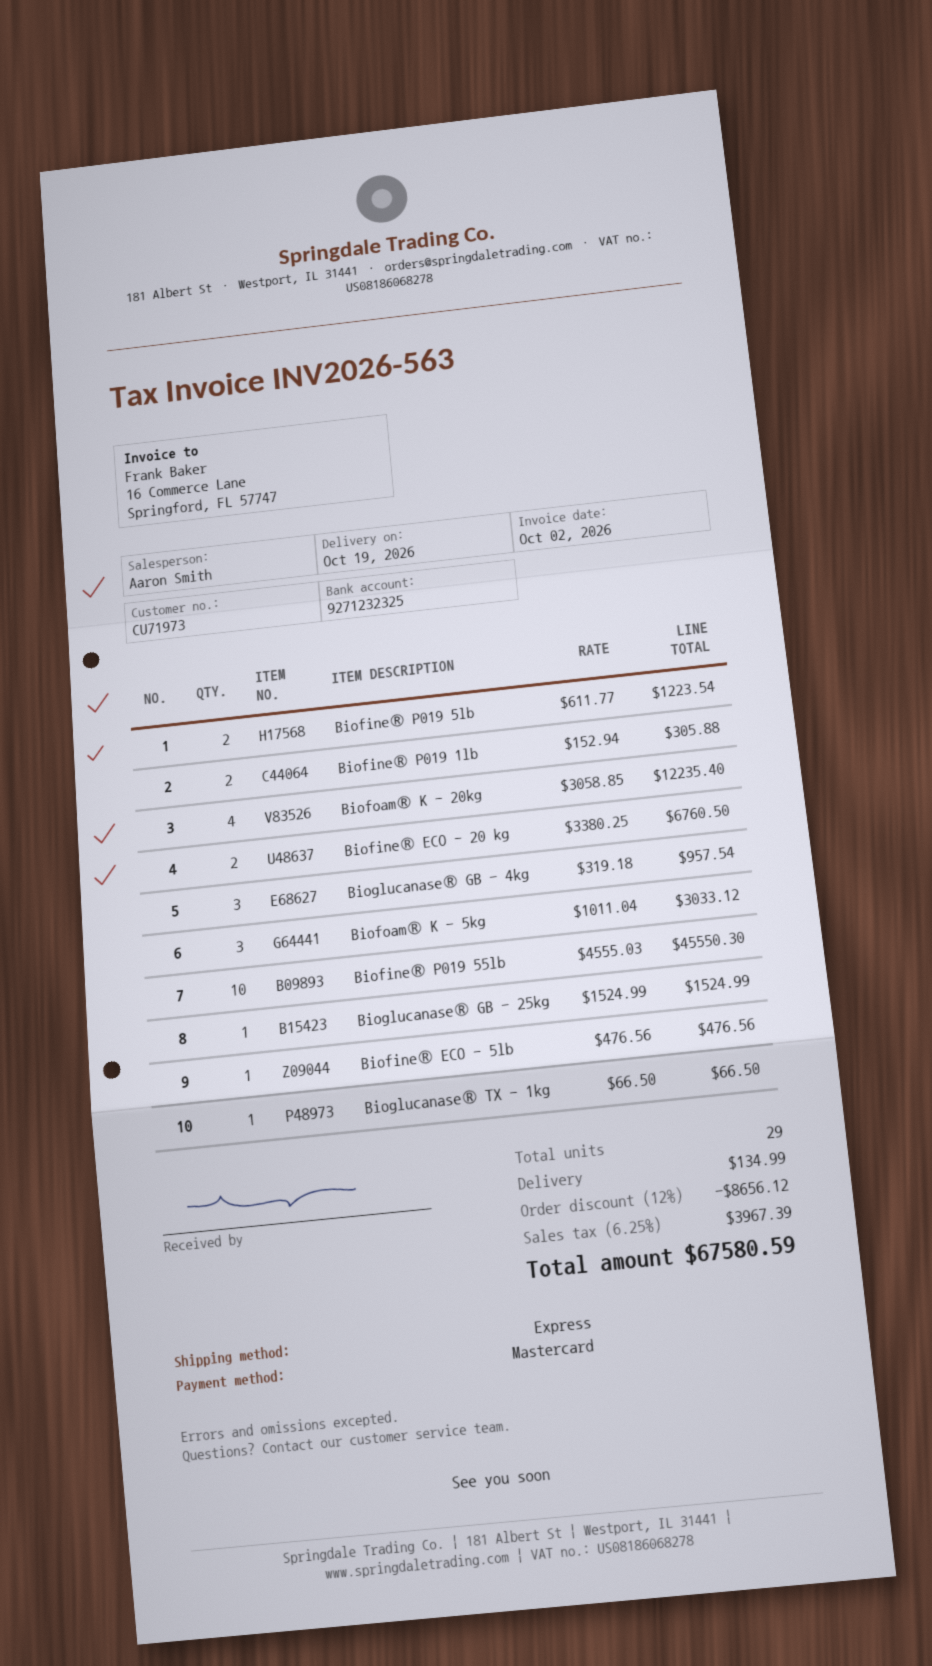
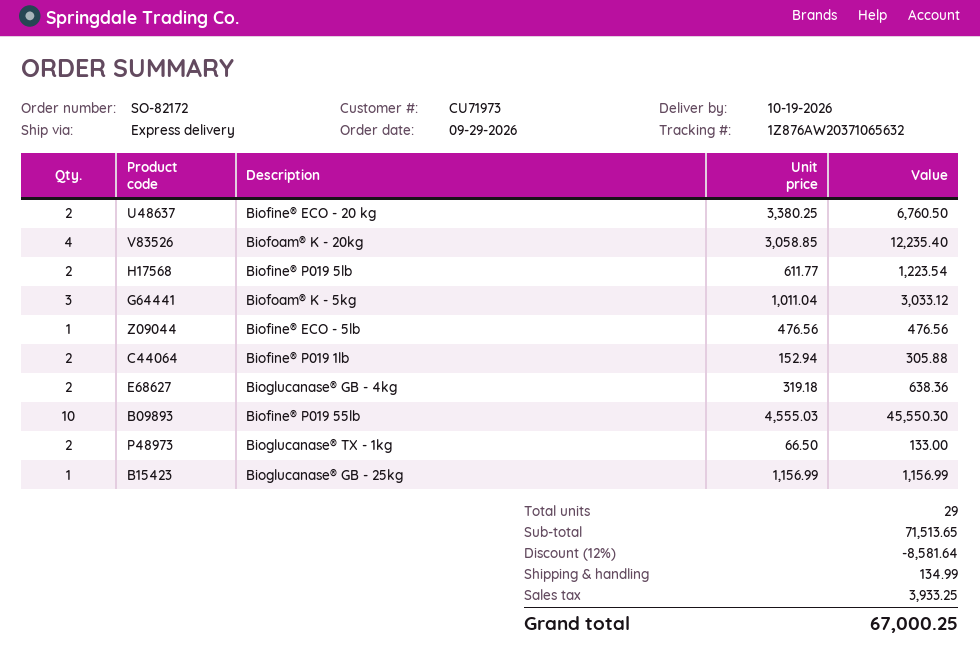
Bioglucanase® GB - 4kg: 3 x 319.18 = 957.54 -> 2 x 319.18 = 638.36
Bioglucanase® GB - 25kg: 1 x 1524.99 = 1524.99 -> 1 x 1156.99 = 1156.99
Bioglucanase® TX - 1kg: 1 x 66.50 = 66.50 -> 2 x 66.50 = 133.00
discount: 12% = 8656.12 -> 12% = 8581.64
tax: 3967.39 -> 3933.25
total: 67580.59 -> 67000.25

